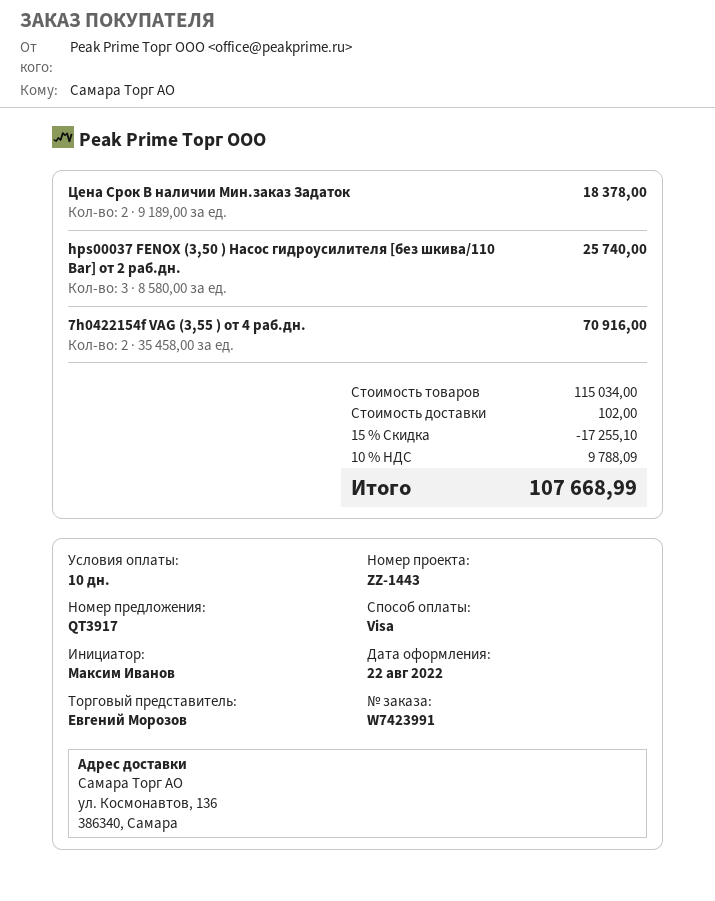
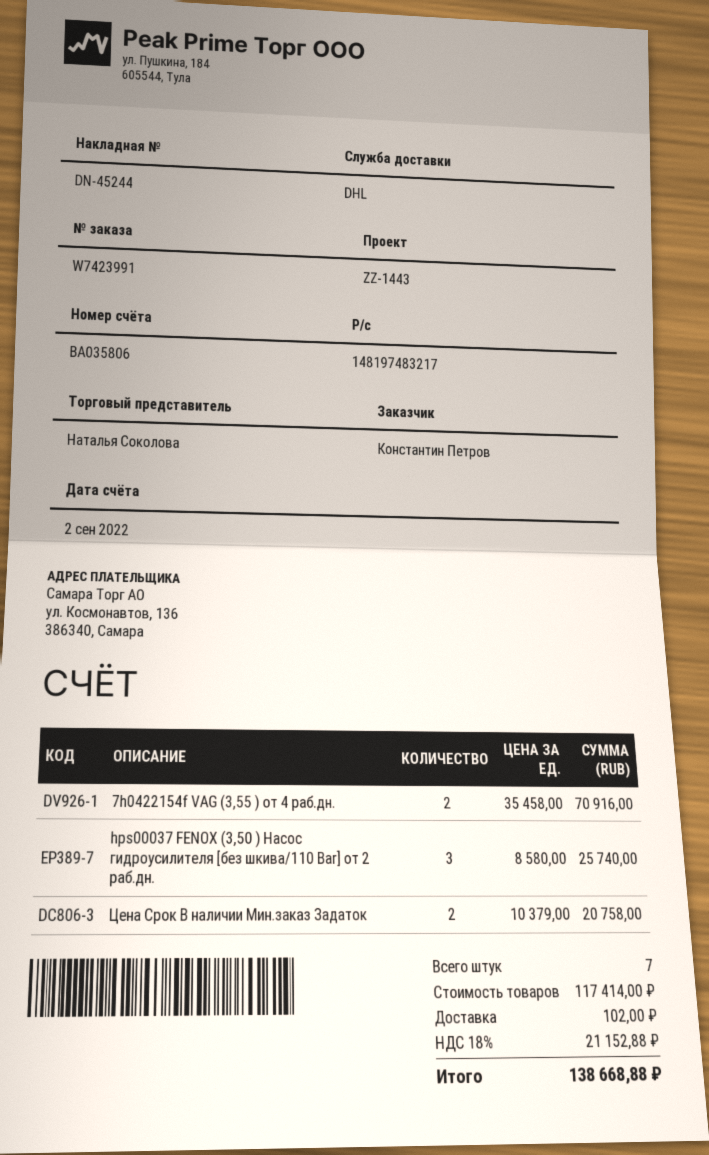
ordered by: Максим Иванов -> Константин Петров
sales rep: Евгений Морозов -> Наталья Соколова
Цена Срок В наличии Мин.заказ Задаток: 2 x 9189.00 = 18378.00 -> 2 x 10379.00 = 20758.00
subtotal: 115034.00 -> 117414.00
discount: 15% = 17255.10 -> none
tax: 10% = 9788.09 -> 18% = 21152.88
total: 107668.99 -> 138668.88

